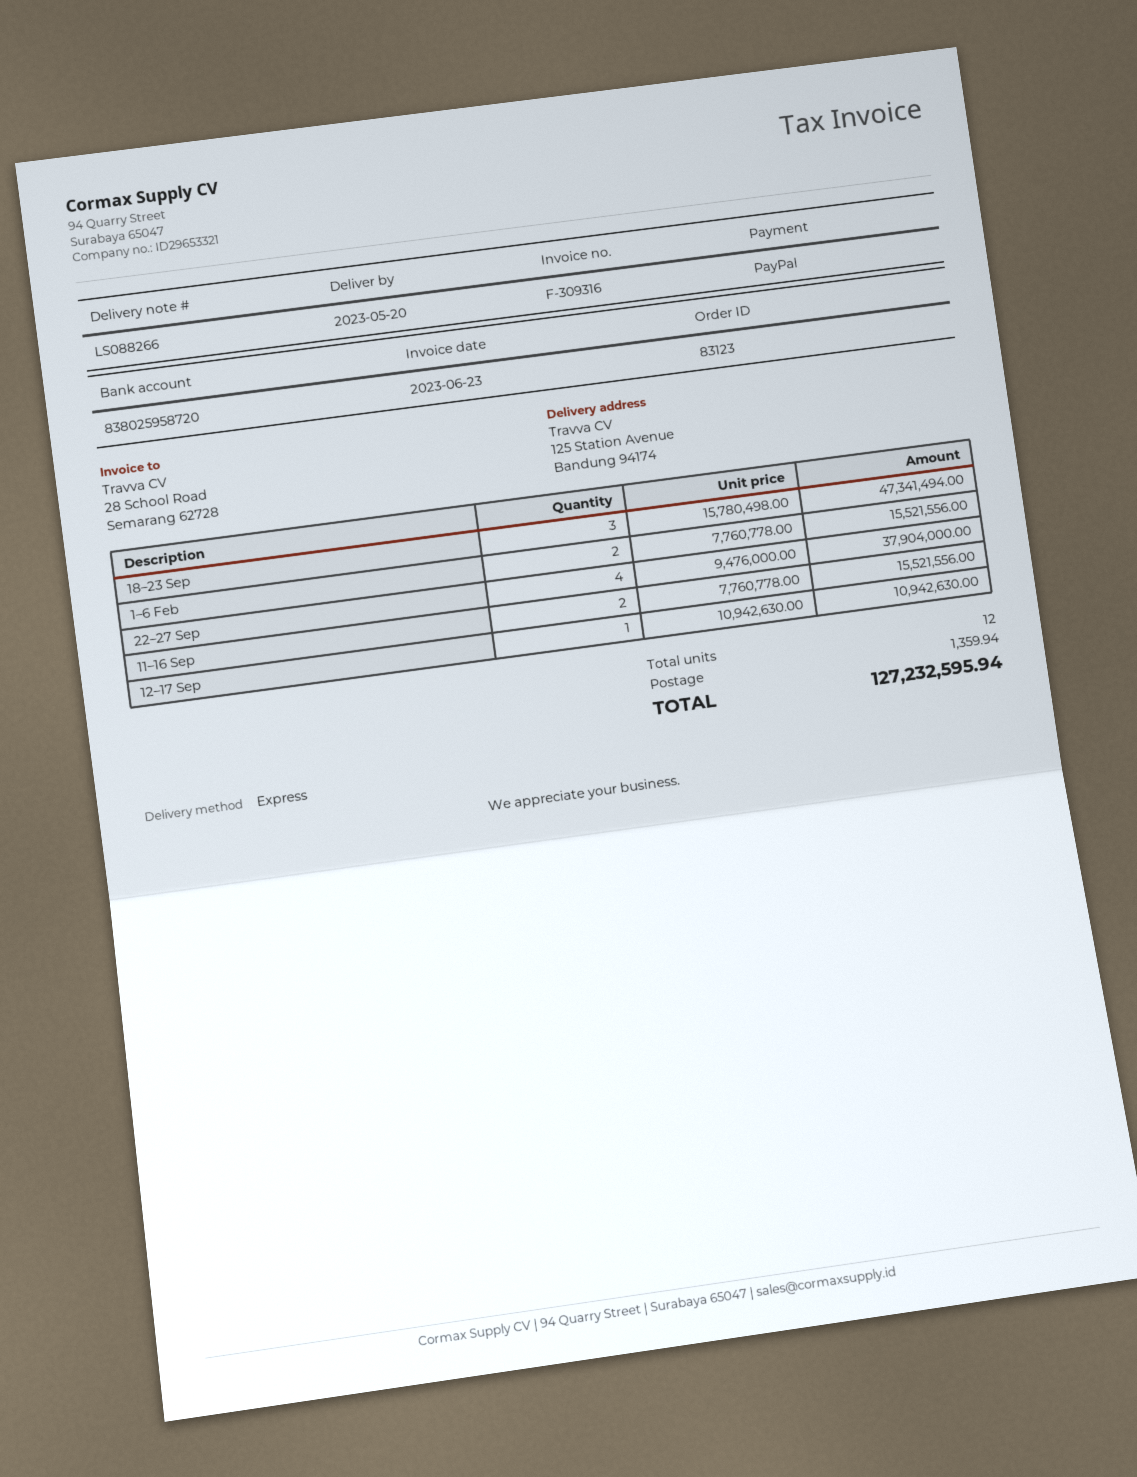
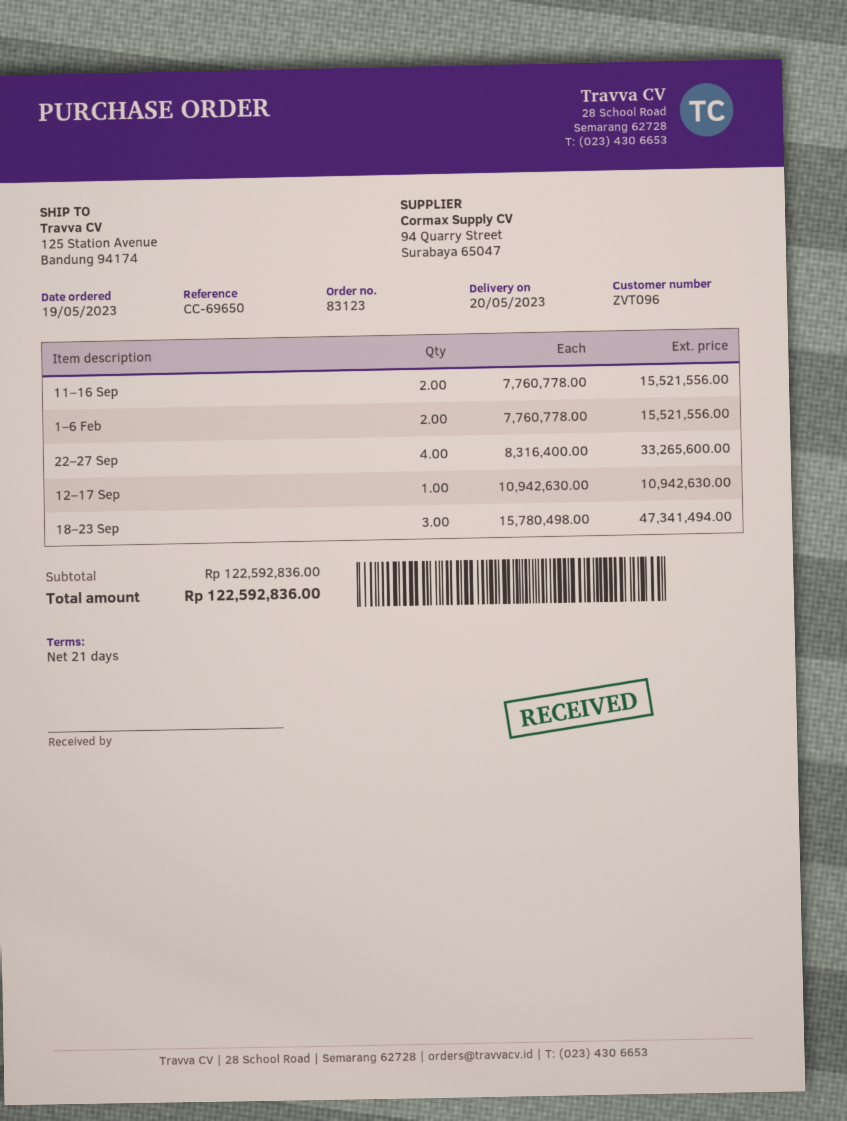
22–27 Sep: 4 x 9476000.00 = 37904000.00 -> 4 x 8316400.00 = 33265600.00
shipping: 1359.94 -> none
total: 127232595.94 -> 122592836.00

